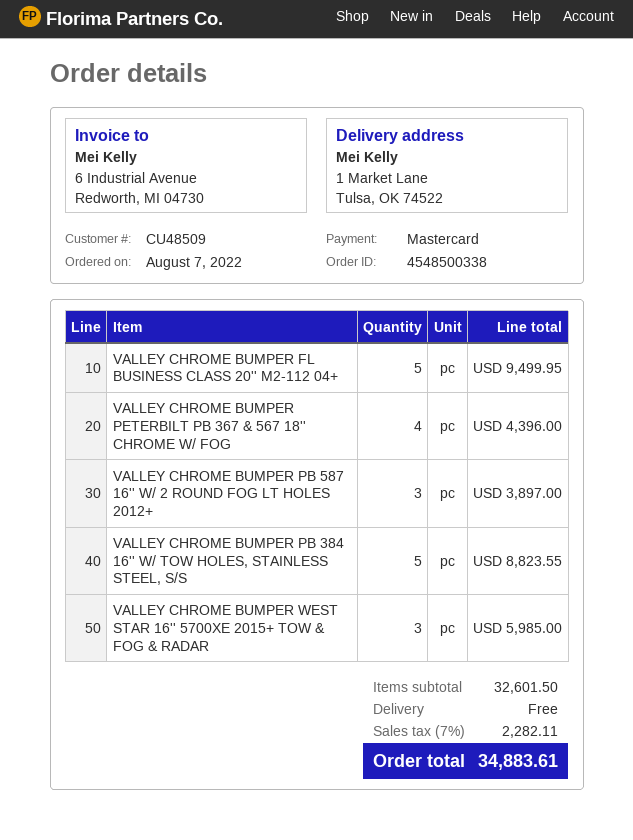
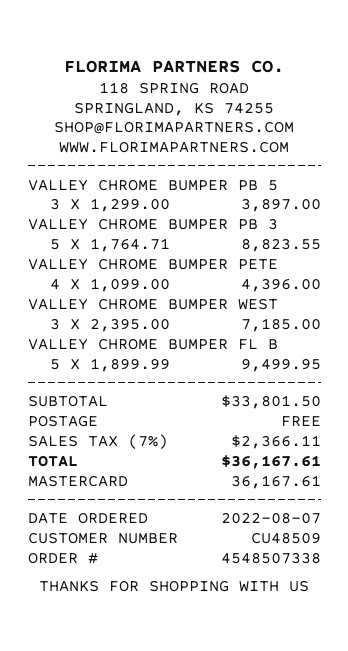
order number: 4548500338 -> 4548507338
VALLEY CHROME BUMPER WEST STAR 16'' 5700XE 2015+ TOW & FOG & RADAR: 3 for 5985.00 -> 3 for 7185.00
subtotal: 32601.50 -> 33801.50
tax: 7% = 2282.11 -> 7% = 2366.11
total: 34883.61 -> 36167.61

